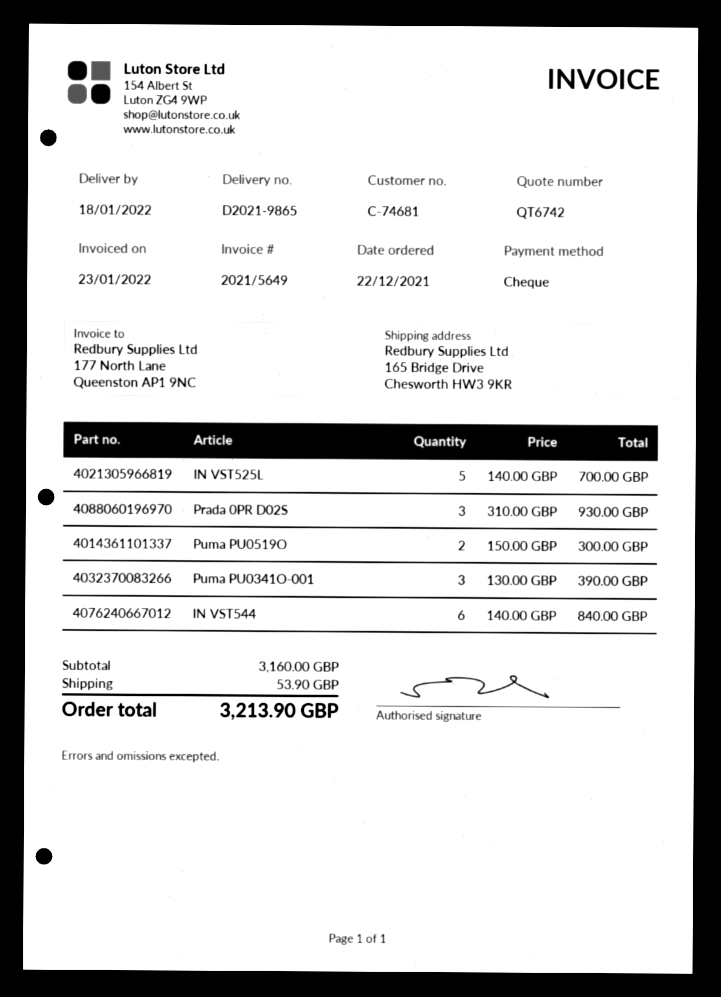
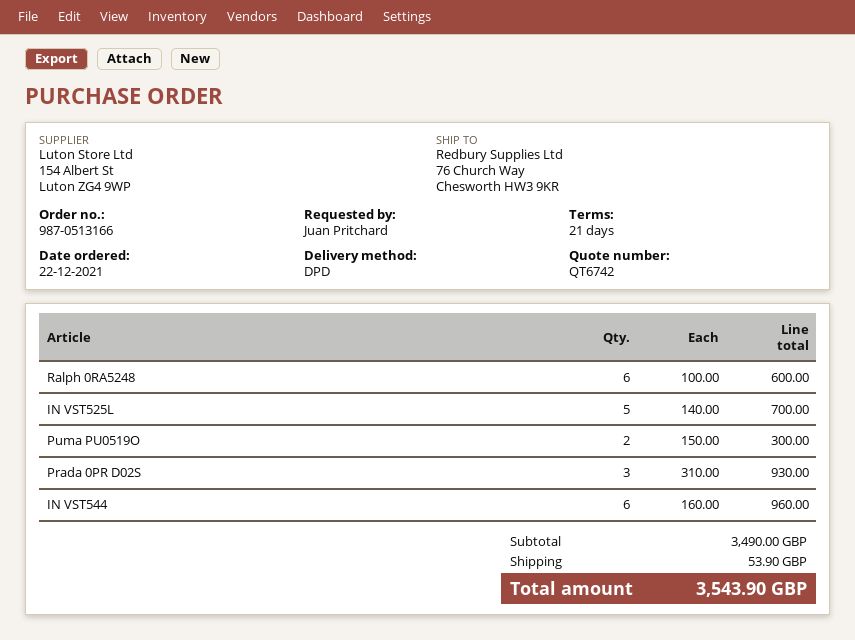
ship to: 165 Bridge Drive, Chesworth HW3 9KR -> 76 Church Way, Chesworth HW3 9KR
Puma PU0341O-001: 3 x 130.00 = 390.00 -> none
IN VST544: 6 x 140.00 = 840.00 -> 6 x 160.00 = 960.00
Ralph 0RA5248: none -> 6 x 100.00 = 600.00
subtotal: 3160.00 -> 3490.00
total: 3213.90 -> 3543.90

